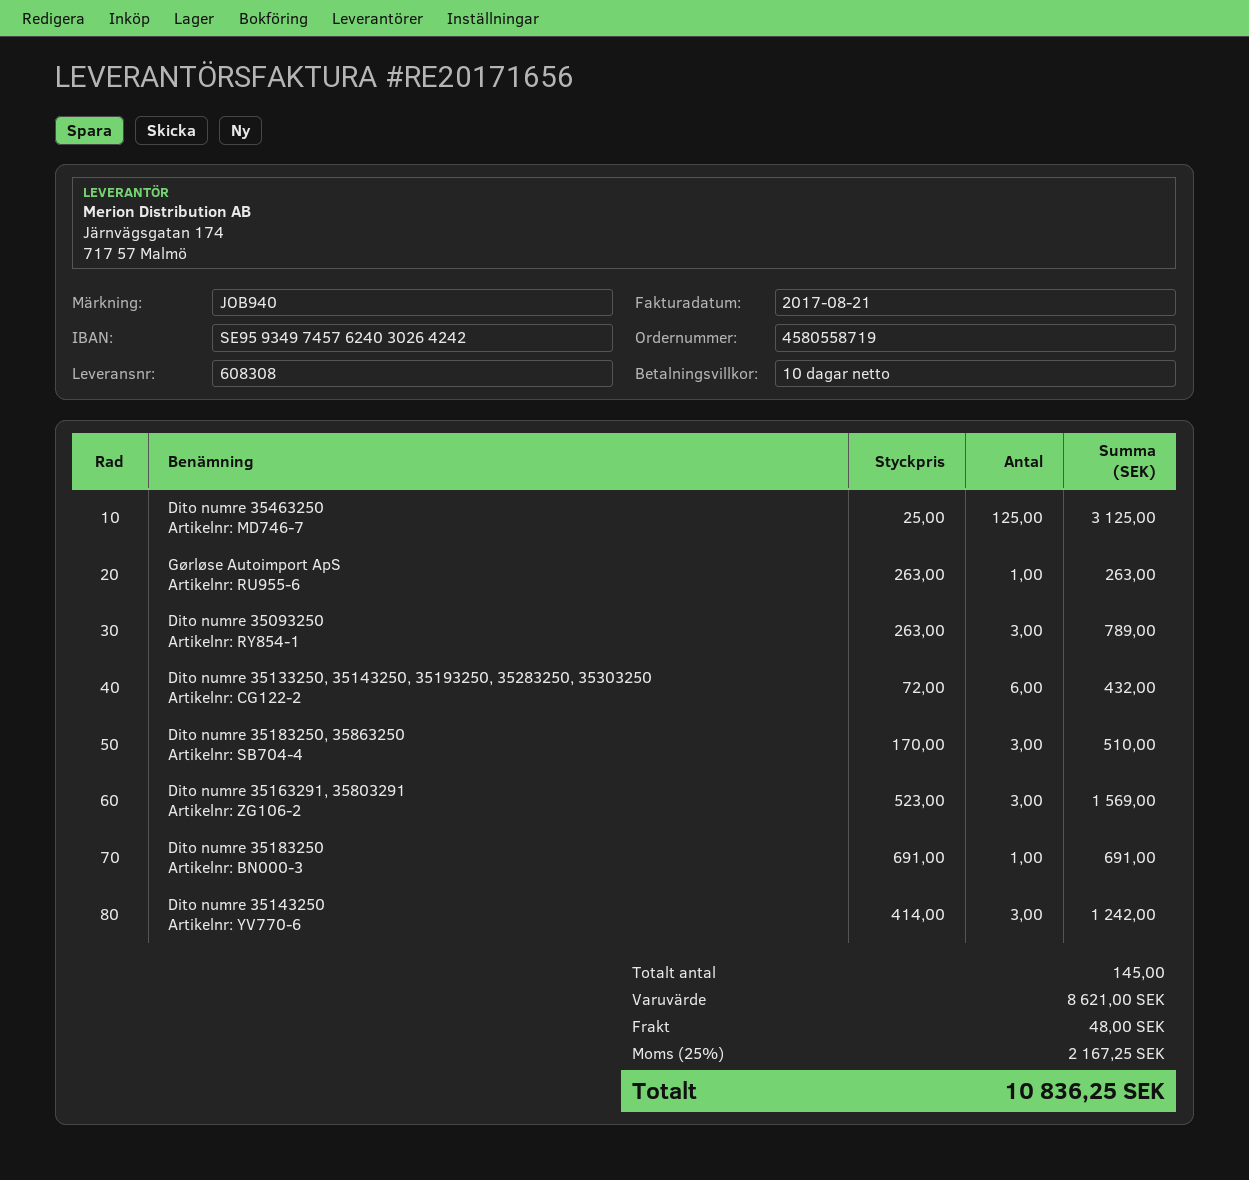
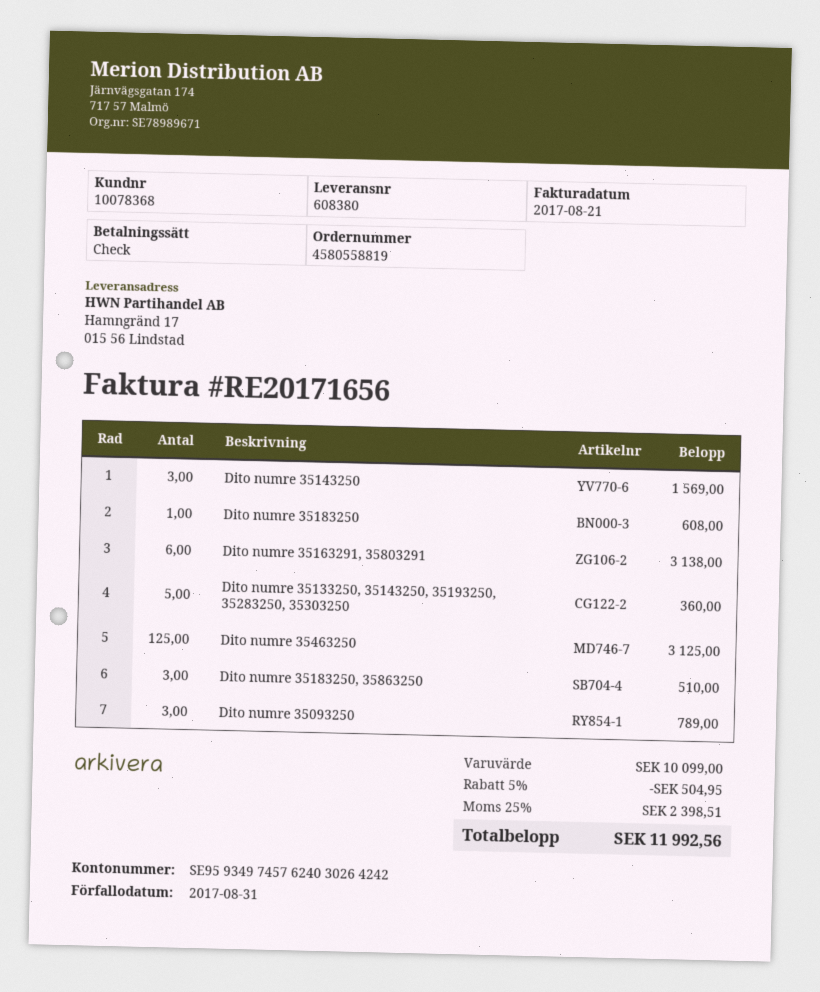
order number: 4580558719 -> 4580558819
delivery note number: 608308 -> 608380
Gørløse Autoimport ApS: 1 for 263.00 -> none
Dito numre 35133250, 35143250, 35193250, 35283250, 35303250: 6 for 432.00 -> 5 for 360.00
Dito numre 35163291, 35803291: 3 for 1569.00 -> 6 for 3138.00
Dito numre 35183250: 1 for 691.00 -> 1 for 608.00
Dito numre 35143250: 3 for 1242.00 -> 3 for 1569.00
subtotal: 8621.00 -> 10099.00
discount: none -> 5% = 504.95
shipping: 48.00 -> none
tax: 25% = 2167.25 -> 25% = 2398.51
total: 10836.25 -> 11992.56

